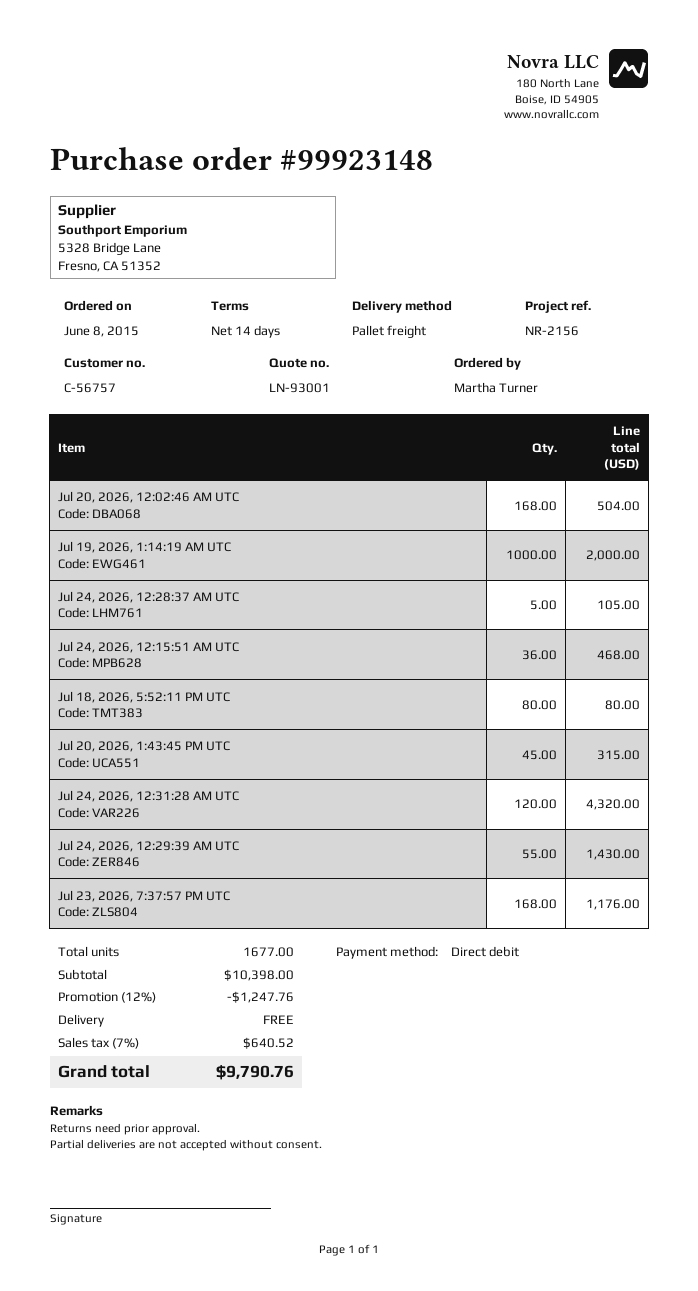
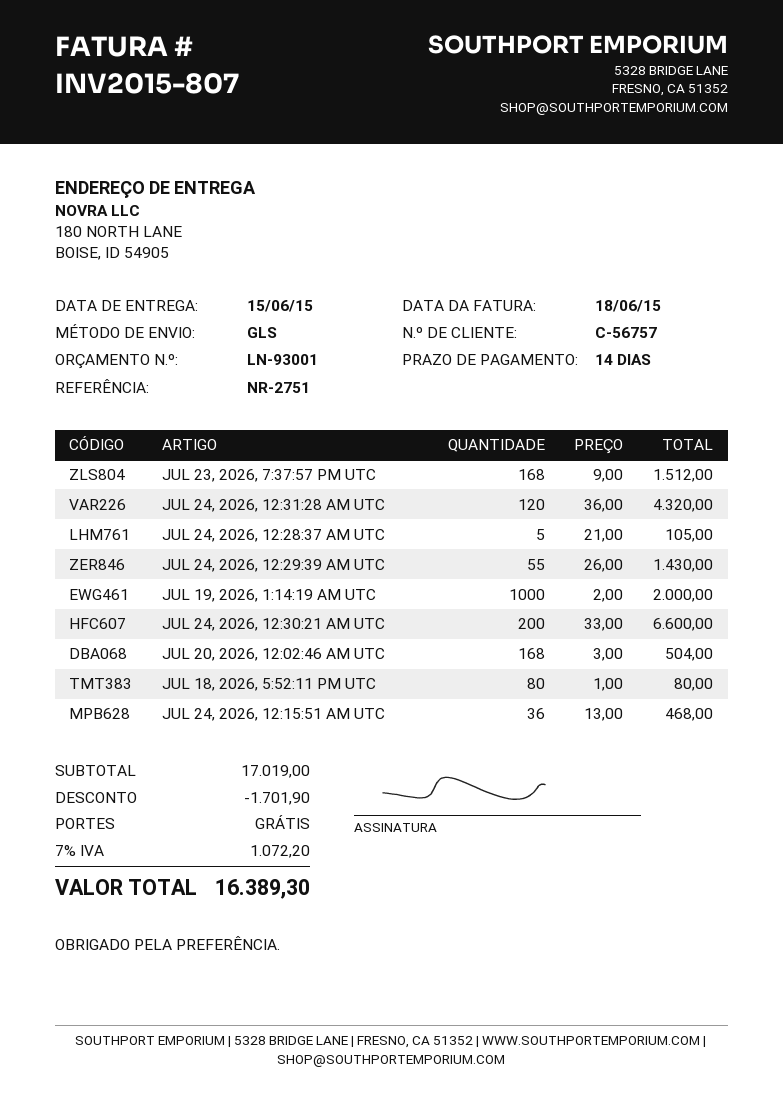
reference: NR-2156 -> NR-2751
shipping method: pallet freight -> GLS
Jul 20, 2026, 1:43:45 PM UTC: 45 for 315.00 -> none
Jul 23, 2026, 7:37:57 PM UTC: 168 for 1176.00 -> 168 for 1512.00
JUL 24, 2026, 12:30:21 AM UTC: none -> 200 for 6600.00
subtotal: 10398.00 -> 17019.00
discount: 1247.76 -> 1701.90
tax: 7% = 640.52 -> 7% = 1072.20
total: 9790.76 -> 16389.30

